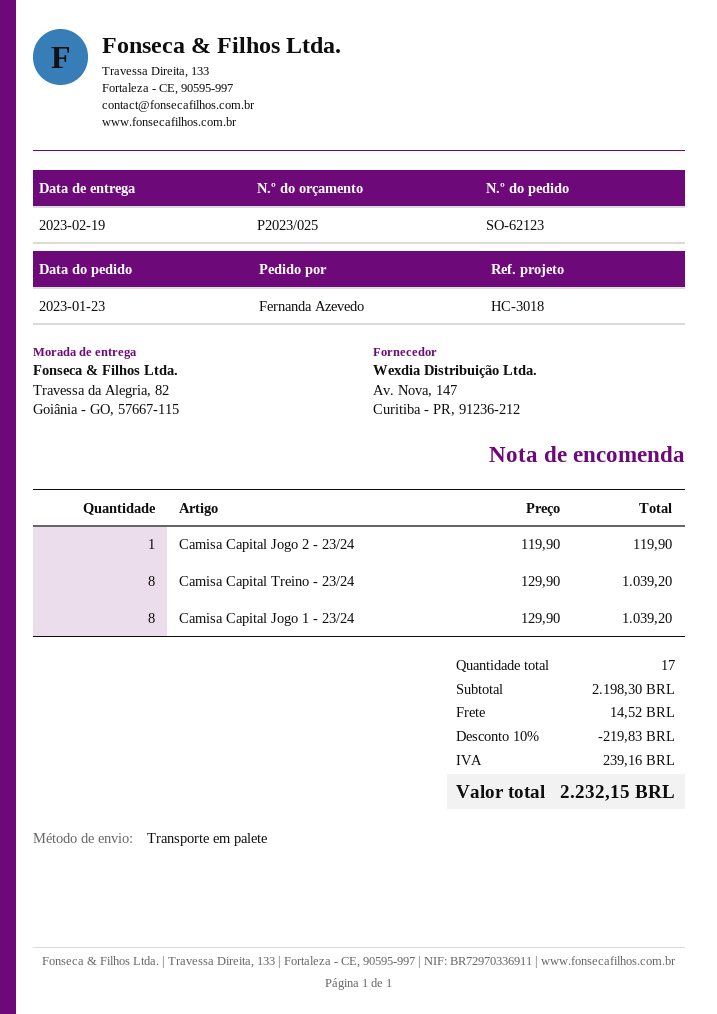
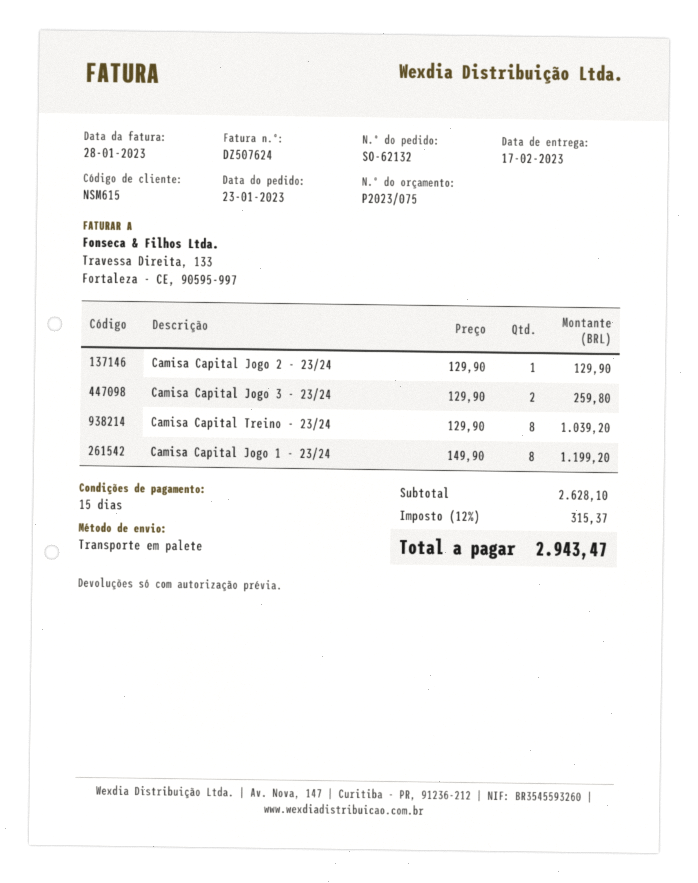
quote number: P2023/025 -> P2023/075
order number: SO-62123 -> SO-62132
delivery date: 2023-02-19 -> 2023-02-17
Camisa Capital Jogo 2 - 23/24: 1 x 119.90 = 119.90 -> 1 x 129.90 = 129.90
Camisa Capital Jogo 1 - 23/24: 8 x 129.90 = 1039.20 -> 8 x 149.90 = 1199.20
Camisa Capital Jogo 3 - 23/24: none -> 2 x 129.90 = 259.80
subtotal: 2198.30 -> 2628.10
discount: 10% = 219.83 -> none
shipping: 14.52 -> none
tax: 239.16 -> 315.37
total: 2232.15 -> 2943.47

